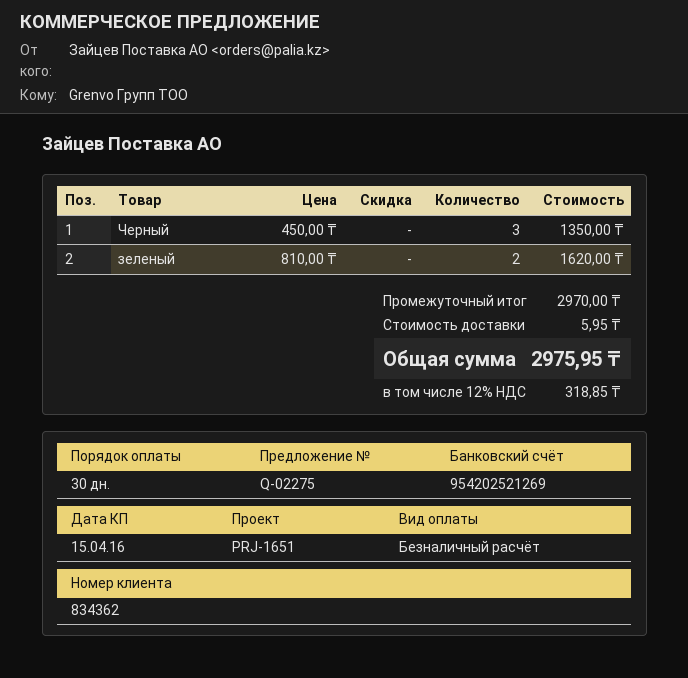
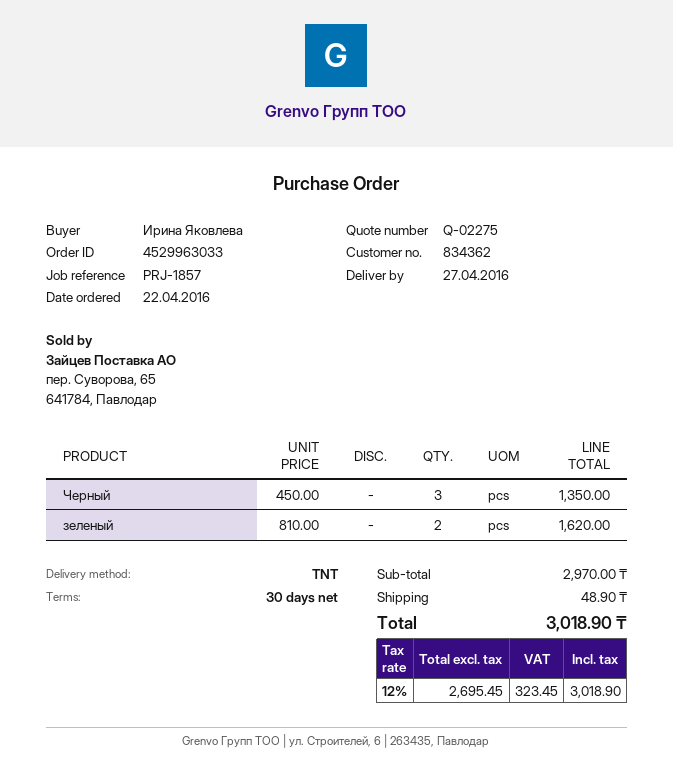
reference: PRJ-1651 -> PRJ-1857
shipping: 5.95 -> 48.90
tax: 12% = 318.85 -> 12% = 323.45
total: 2975.95 -> 3018.90

